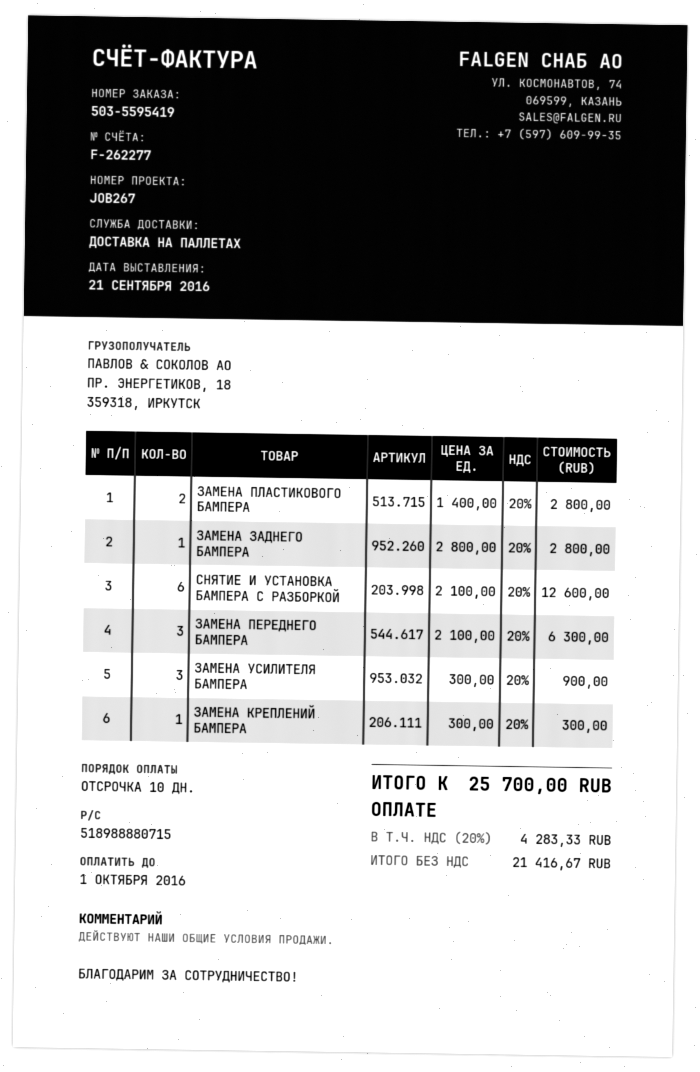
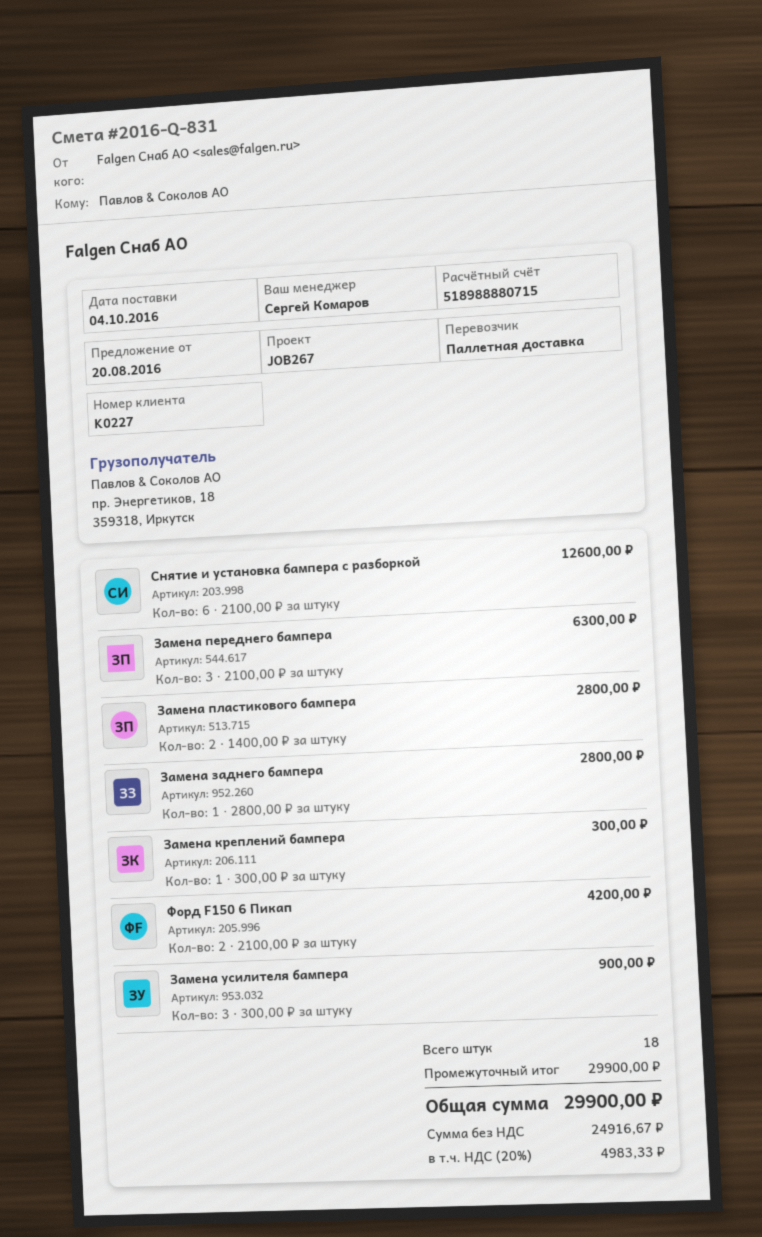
Форд F150 6 Пикап: none -> 2 x 2100.00 = 4200.00
net: 21416.67 -> 24916.67
tax: 20% = 4283.33 -> 20% = 4983.33
total: 25700.00 -> 29900.00

